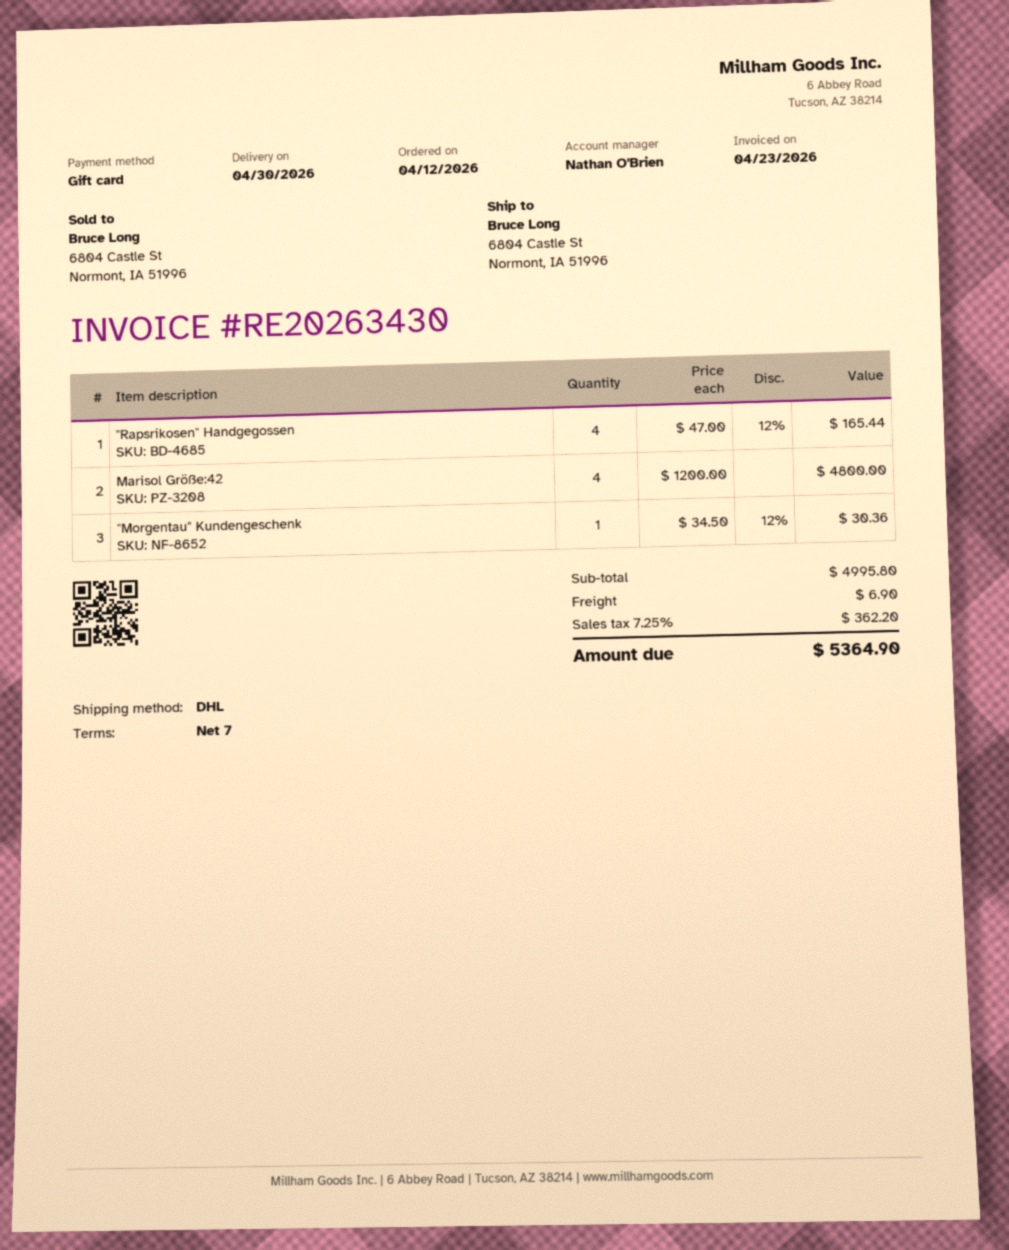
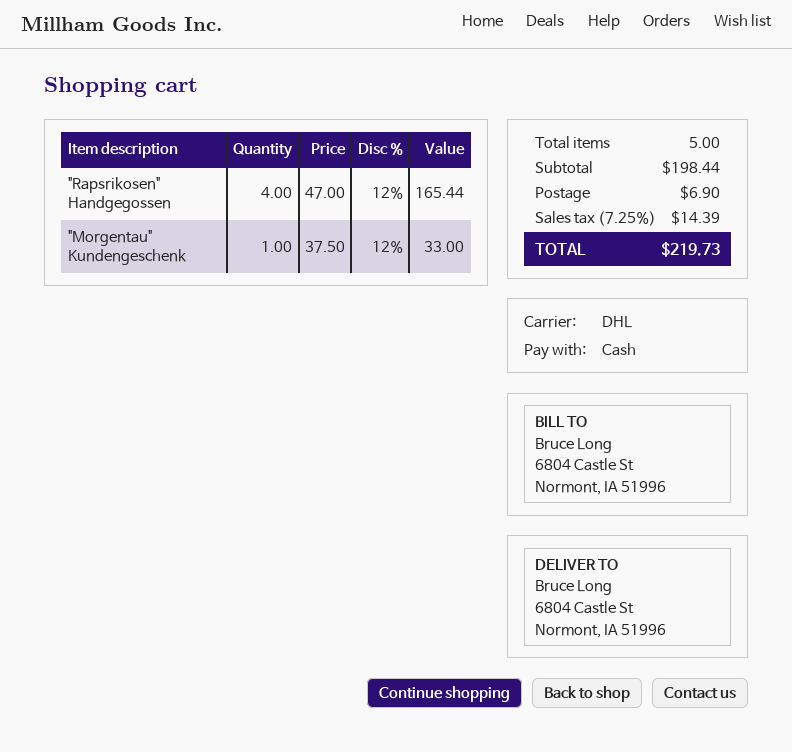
payment method: gift card -> cash
Marisol Größe:42: 4 x 1200.00 = 4800.00 -> none
"Morgentau" Kundengeschenk: 1 x 34.50 - 12% = 30.36 -> 1 x 37.50 - 12% = 33.00
subtotal: 4995.80 -> 198.44
tax: 7.25% = 362.20 -> 7.25% = 14.39
total: 5364.90 -> 219.73

